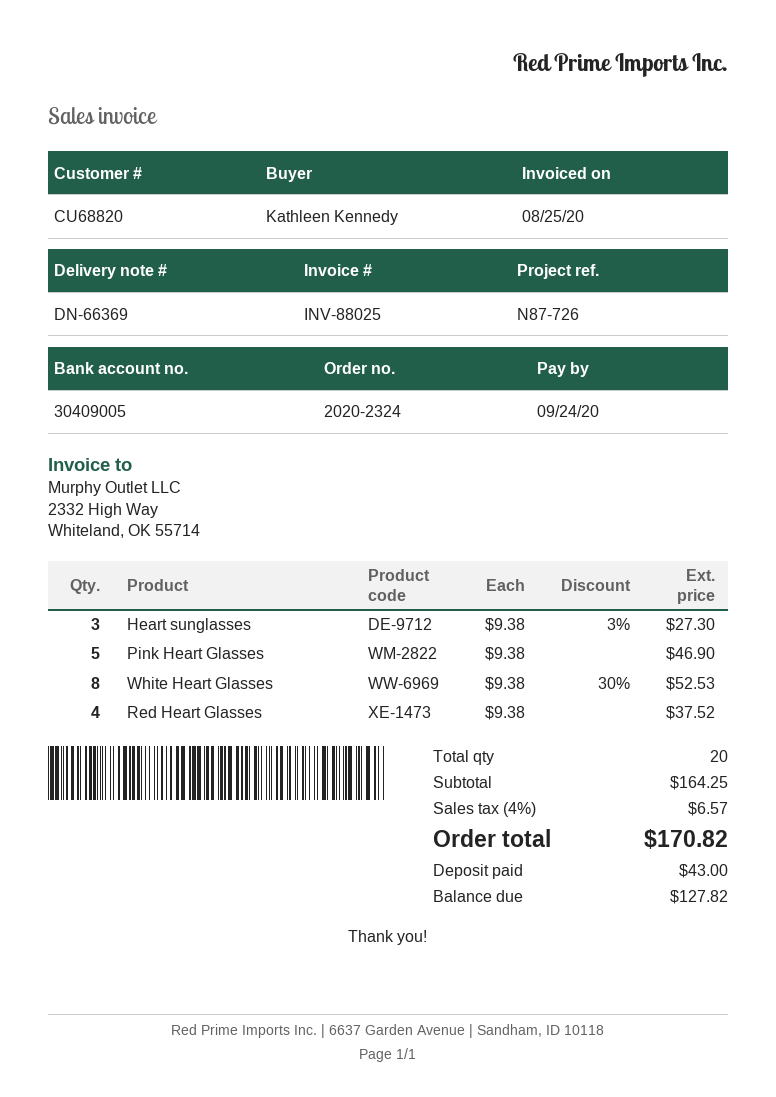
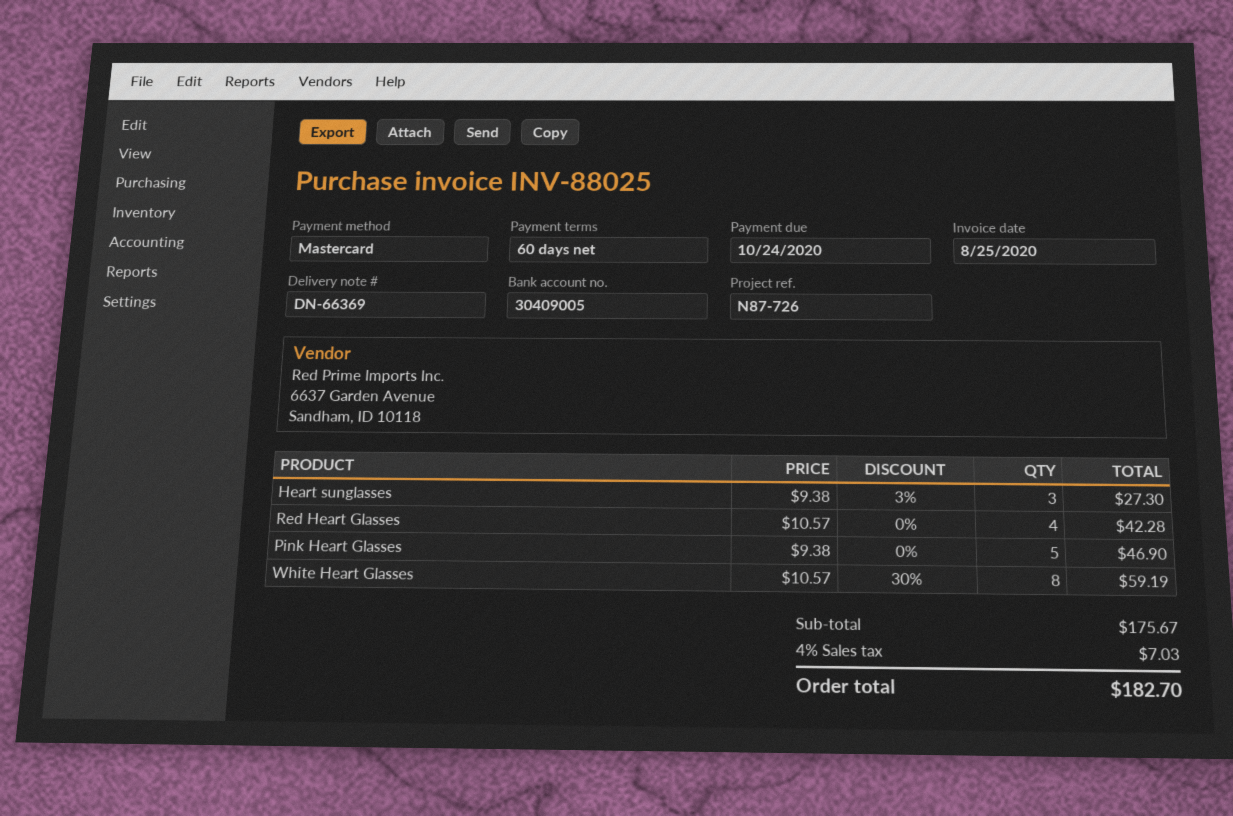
due date: 2020-09-24 -> 2020-10-24
White Heart Glasses: 8 x 9.38 - 30% = 52.53 -> 8 x 10.57 - 30% = 59.19
Red Heart Glasses: 4 x 9.38 = 37.52 -> 4 x 10.57 = 42.28
subtotal: 164.25 -> 175.67
tax: 4% = 6.57 -> 4% = 7.03
total: 170.82 -> 182.70

